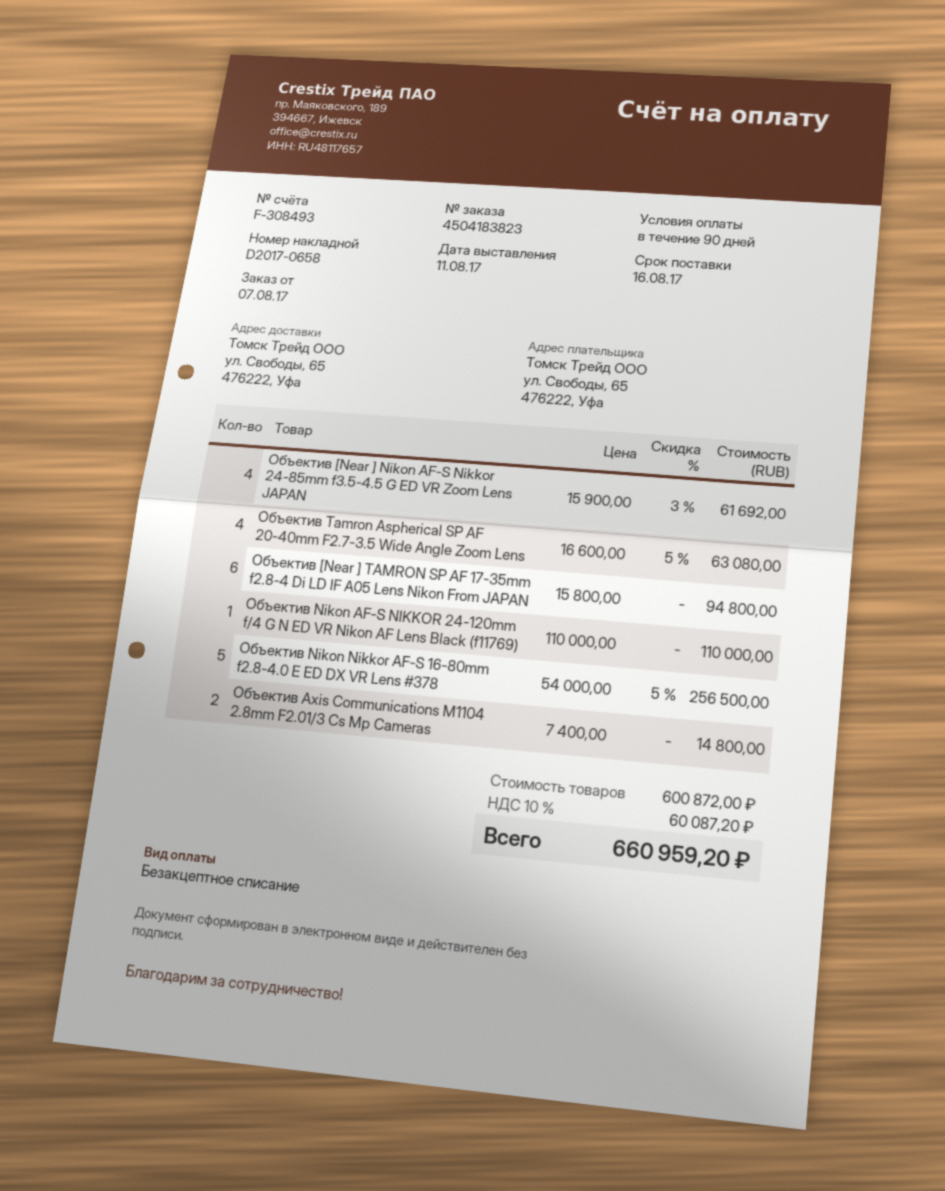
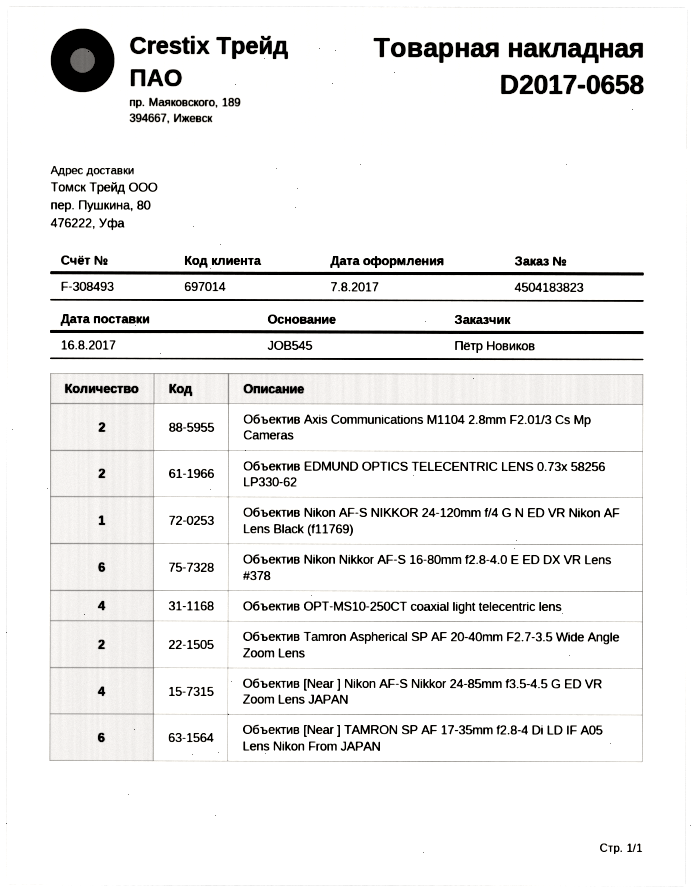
ship to: ул. Свободы, 65, 476222, Уфа -> пер. Пушкина, 80, 476222, Уфа
Объектив Tamron Aspherical SP AF 20-40mm F2.7-3.5 Wide Angle Zoom Lens: 4 -> 2
Объектив Nikon Nikkor AF-S 16-80mm f2.8-4.0 E ED DX VR Lens #378: 5 -> 6
Объектив EDMUND OPTICS TELECENTRIC LENS 0.73x 58256 LP330-62: none -> 2
Объектив OPT-MS10-250CT coaxial light telecentric lens: none -> 4

